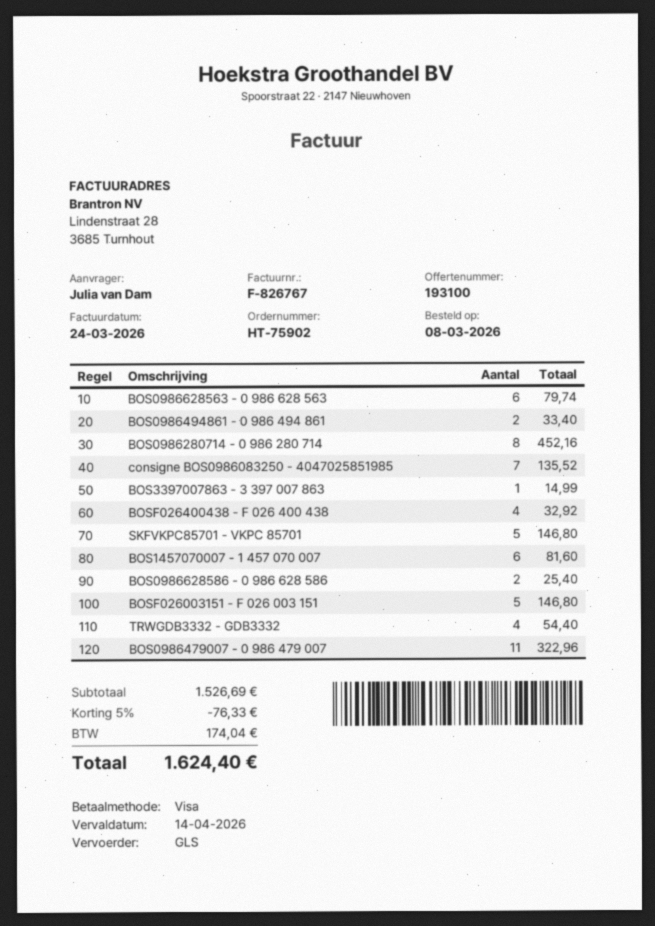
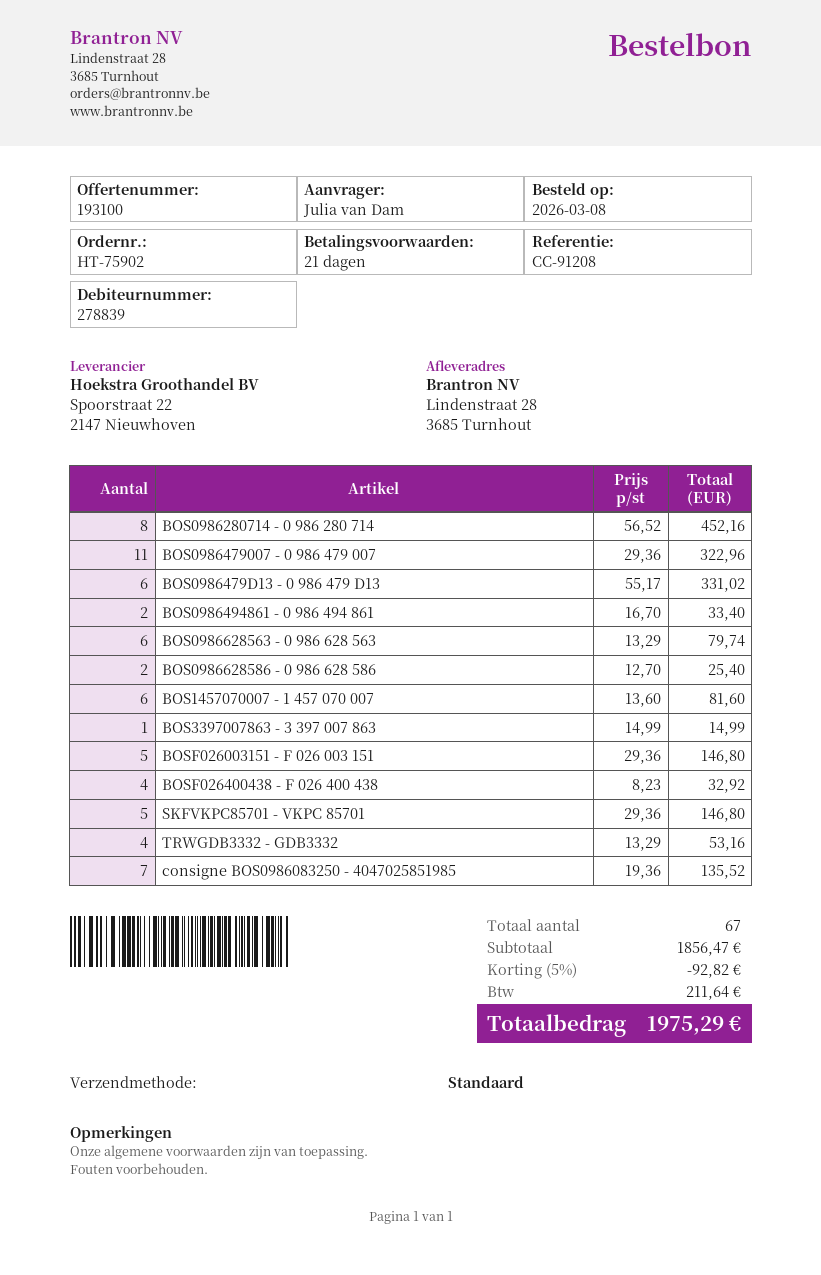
shipping method: GLS -> standard
TRWGDB3332 - GDB3332: 4 for 54.40 -> 4 for 53.16
BOS0986479D13 - 0 986 479 D13: none -> 6 for 331.02
subtotal: 1526.69 -> 1856.47
discount: 5% = 76.33 -> 5% = 92.82
tax: 174.04 -> 211.64
total: 1624.40 -> 1975.29

